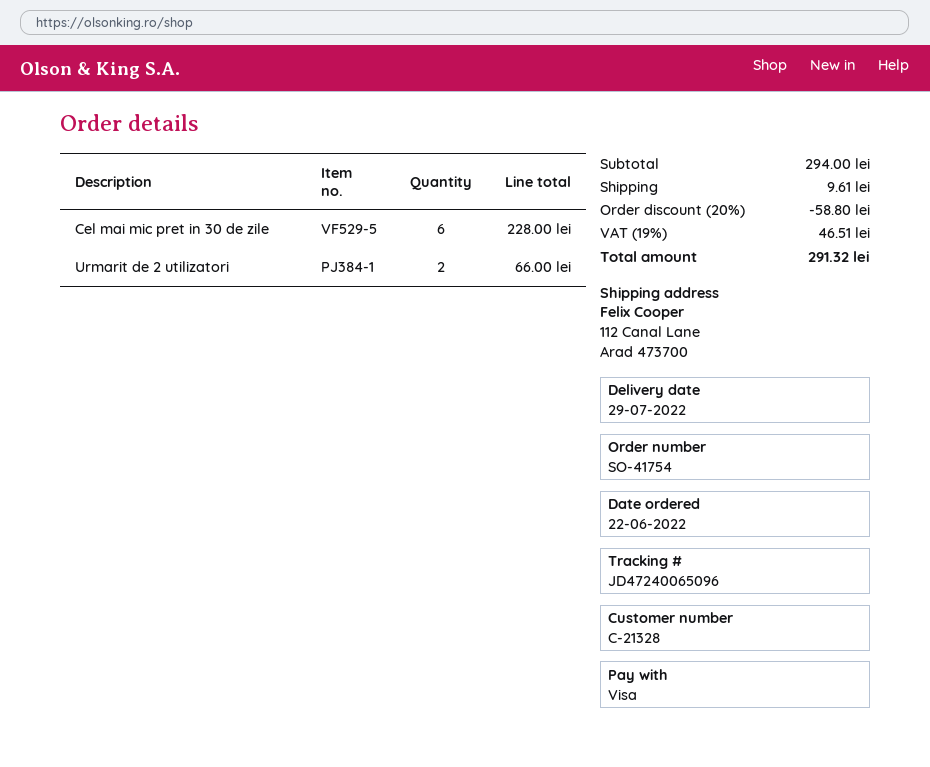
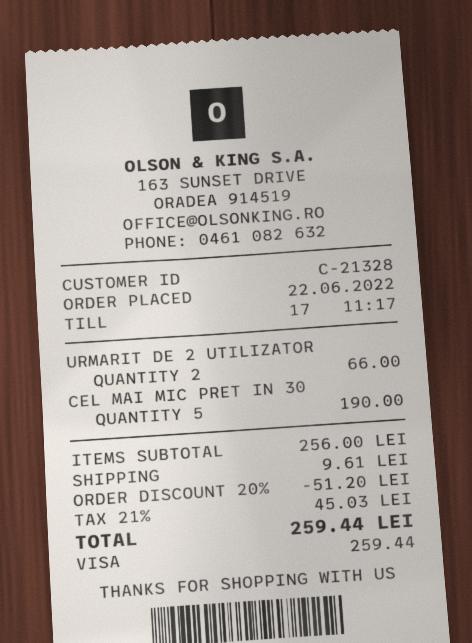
Cel mai mic pret in 30 de zile: 6 for 228.00 -> 5 for 190.00
subtotal: 294.00 -> 256.00
discount: 20% = 58.80 -> 20% = 51.20
tax: 19% = 46.51 -> 21% = 45.03
total: 291.32 -> 259.44

